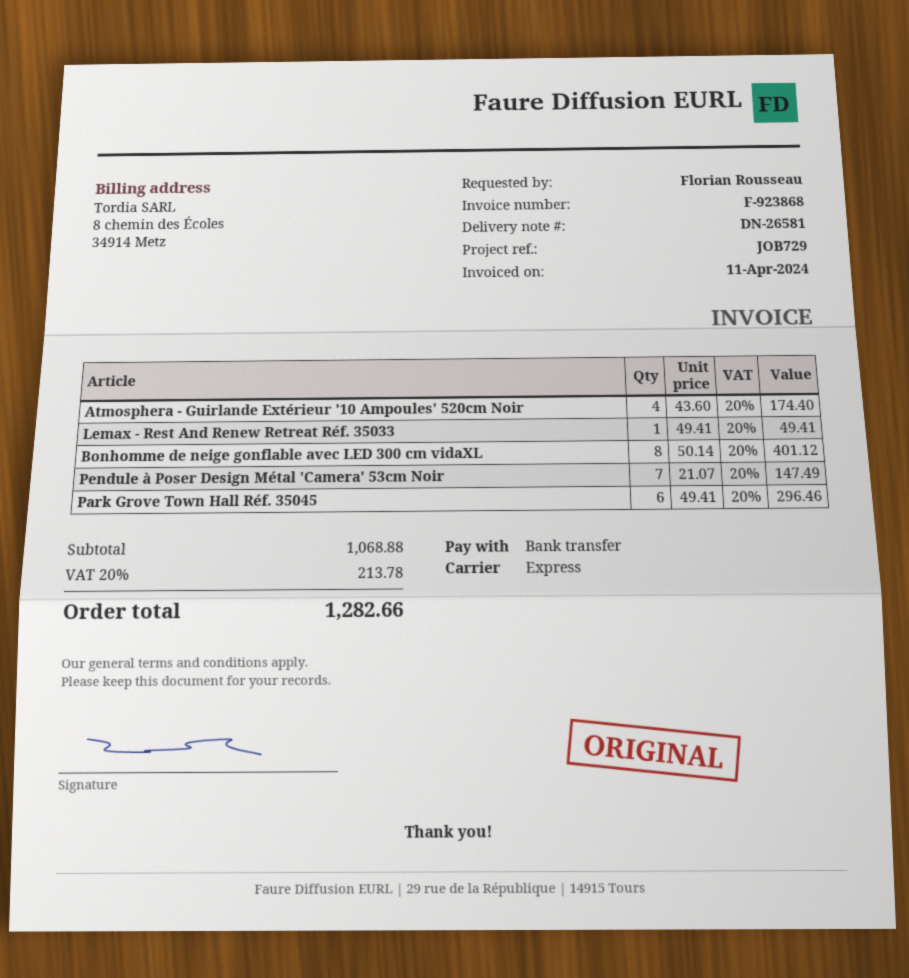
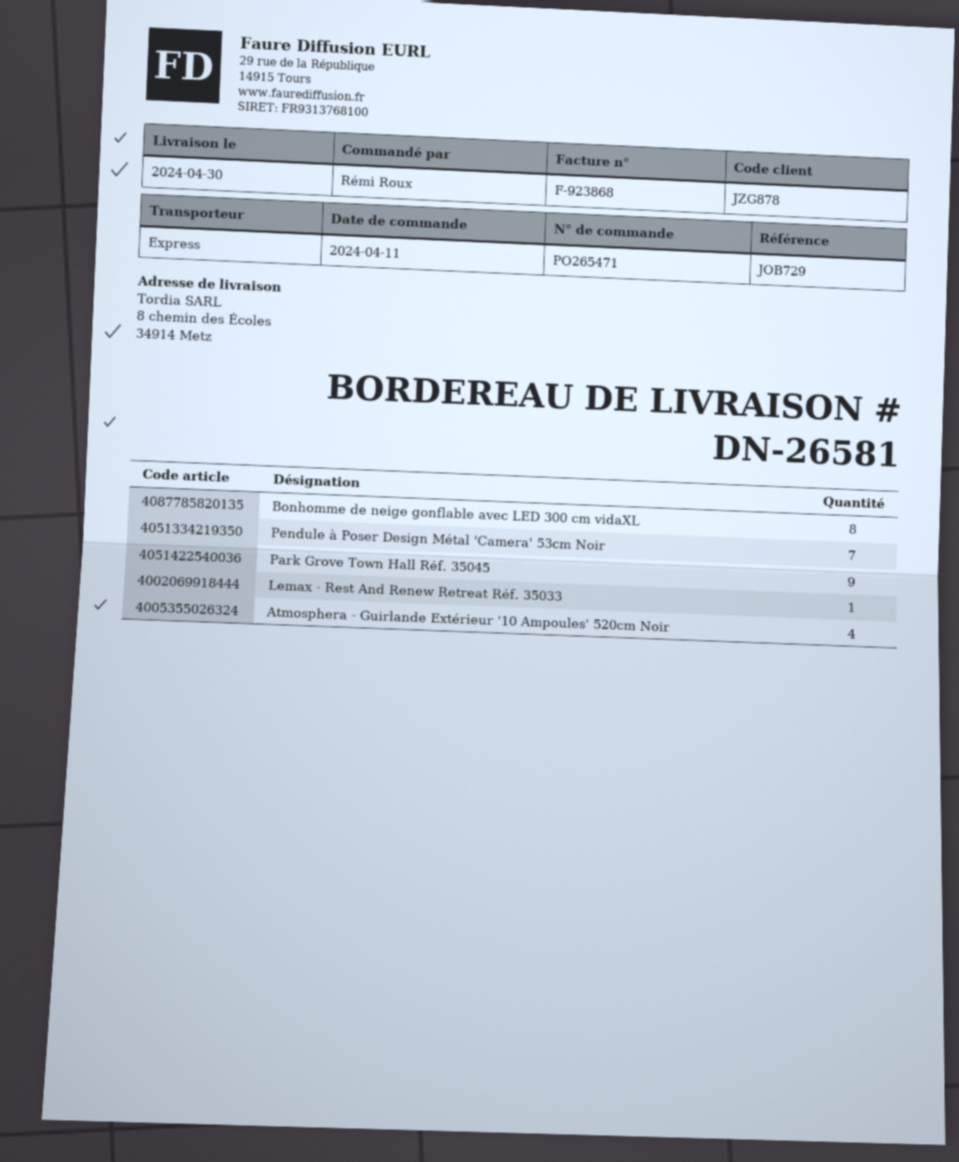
ordered by: Florian Rousseau -> Rémi Roux
Park Grove Town Hall Réf. 35045: 6 -> 9

